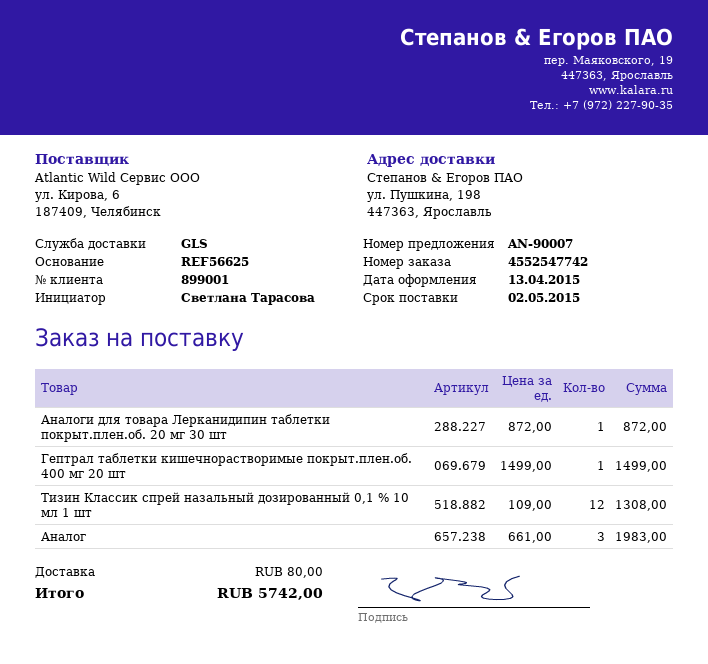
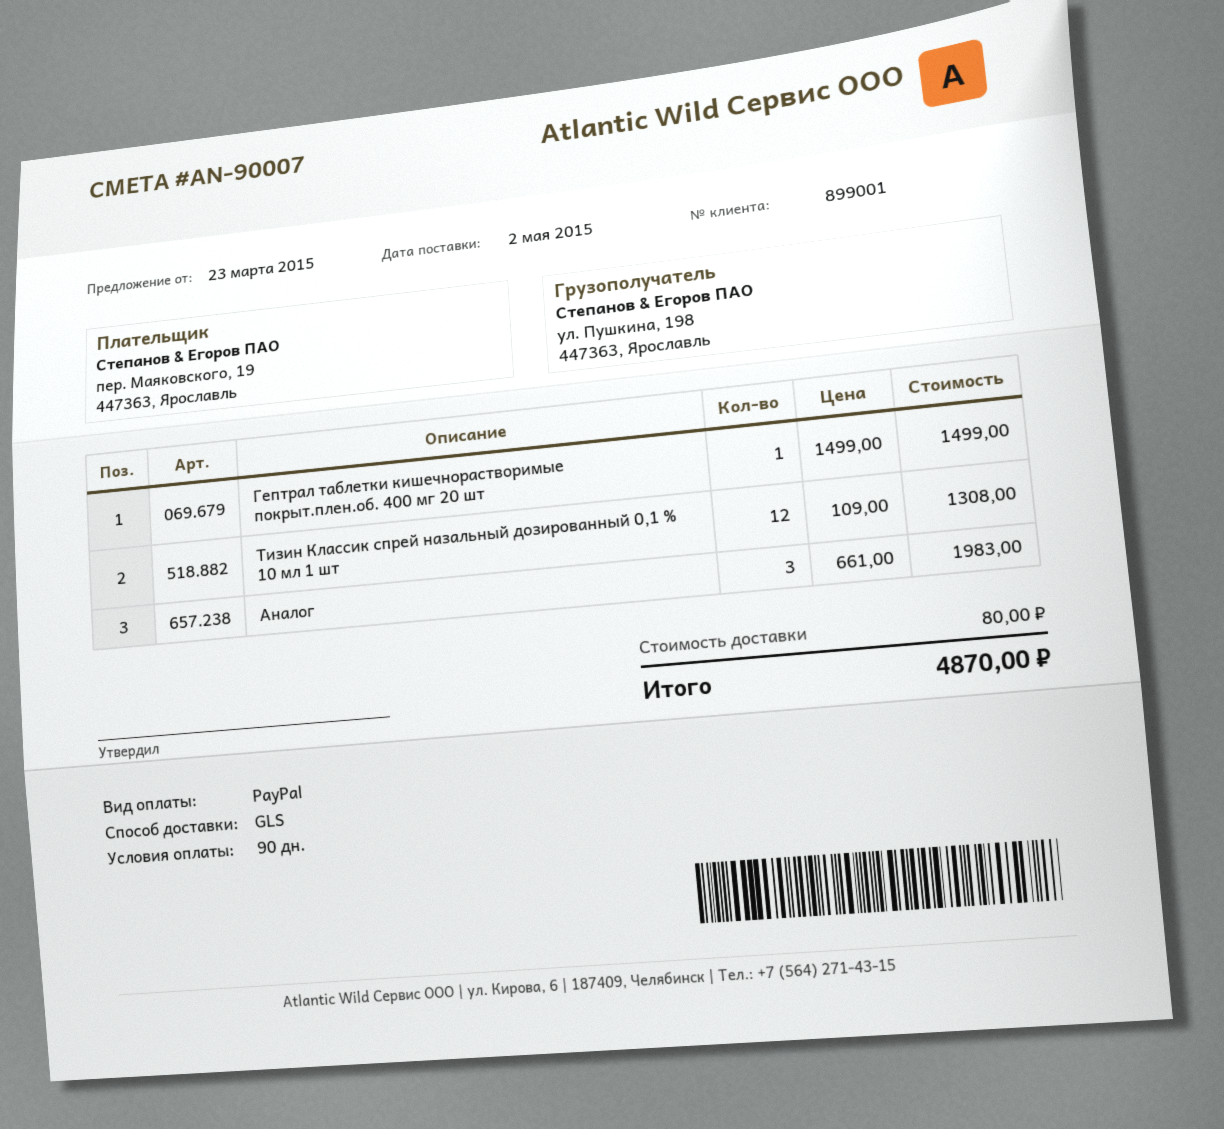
Аналоги для товара Лерканидипин таблетки покрыт.плен.об. 20 мг 30 шт: 1 x 872.00 = 872.00 -> none
total: 5742.00 -> 4870.00

